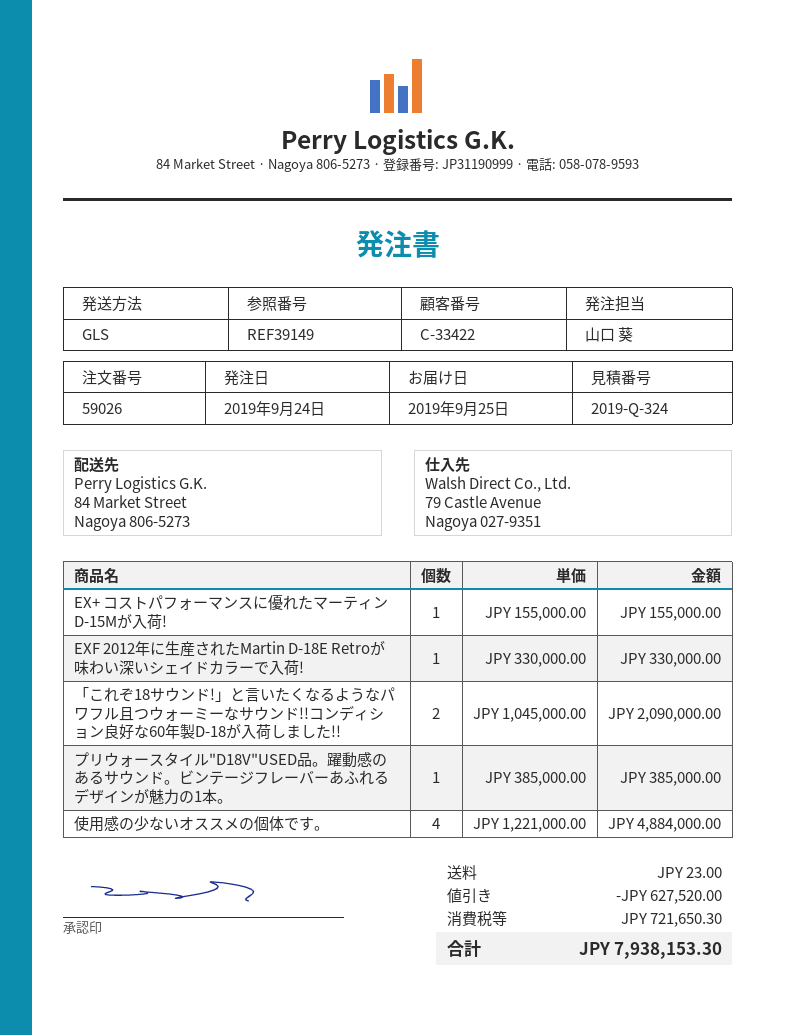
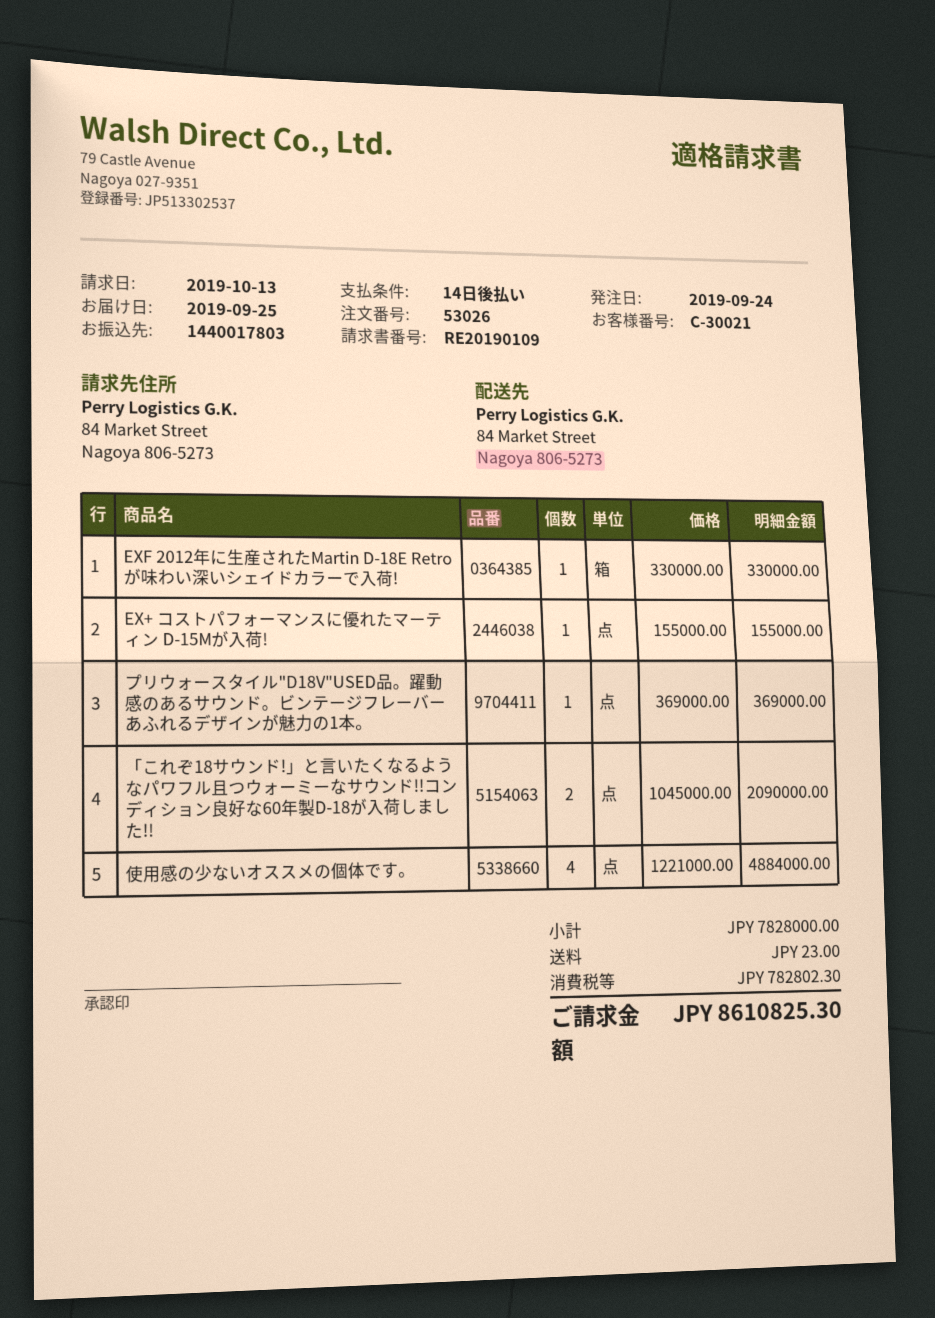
order number: 59026 -> 53026
customer number: C-33422 -> C-30021
プリウォースタイル"D18V"USED品。躍動感のあるサウンド。ビンテージフレーバーあふれるデザインが魅力の1本。: 1 x 385000.00 = 385000.00 -> 1 x 369000.00 = 369000.00
discount: 627520.00 -> none
tax: 721650.30 -> 782802.30
total: 7938153.30 -> 8610825.30

